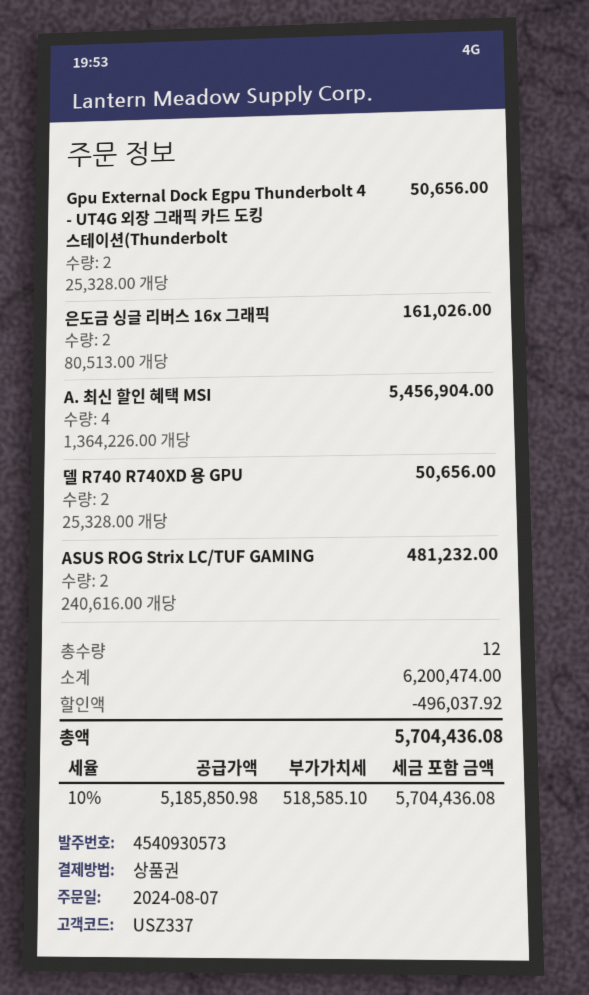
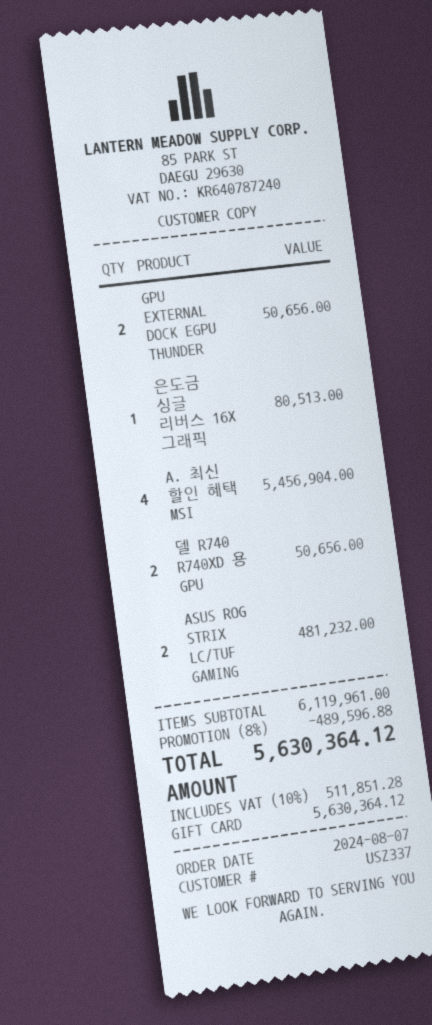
은도금 싱글 리버스 16x 그래픽: 2 for 161026.00 -> 1 for 80513.00
subtotal: 6200474.00 -> 6119961.00
discount: 496037.92 -> 489596.88
tax: 10% = 518585.10 -> 10% = 511851.28
total: 5704436.08 -> 5630364.12

